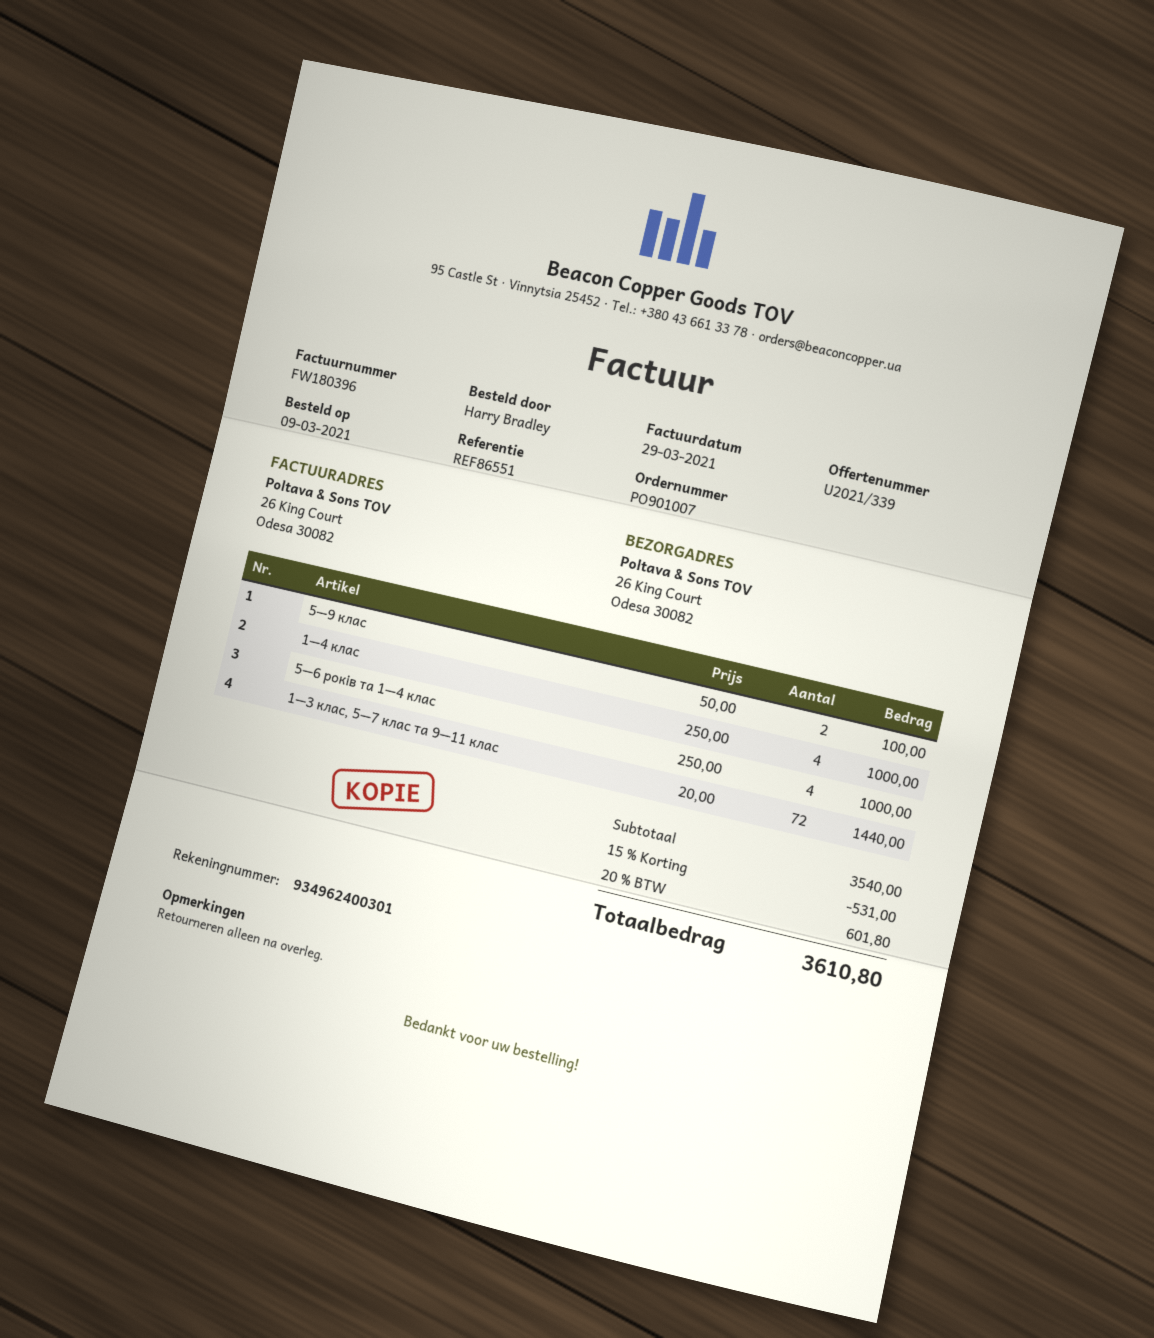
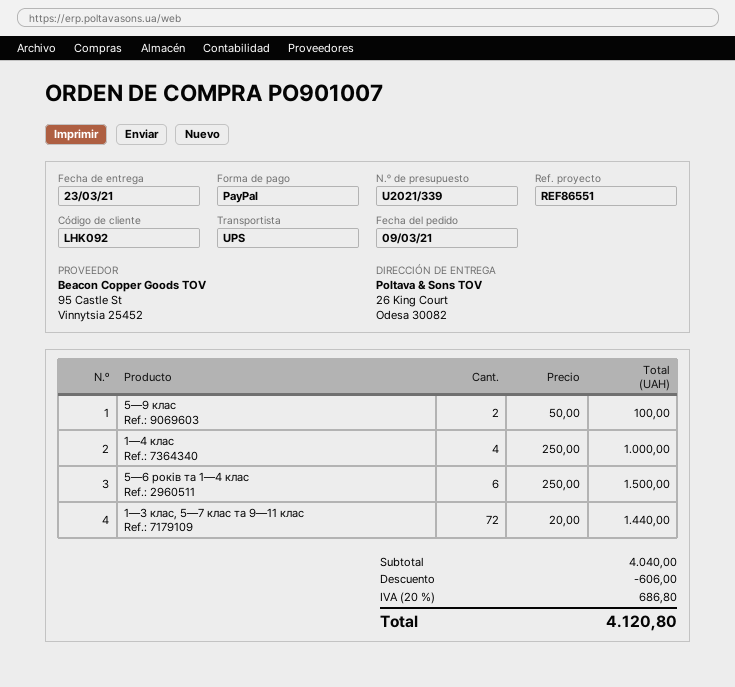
5—6 років та 1—4 клас: 4 x 250.00 = 1000.00 -> 6 x 250.00 = 1500.00
subtotal: 3540.00 -> 4040.00
discount: 531.00 -> 606.00
tax: 20% = 601.80 -> 20% = 686.80
total: 3610.80 -> 4120.80

